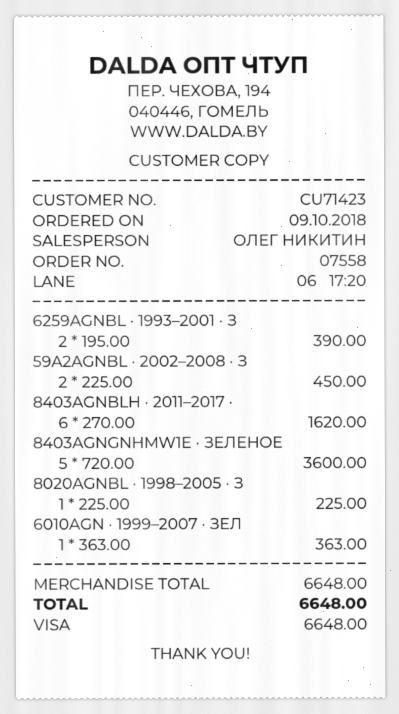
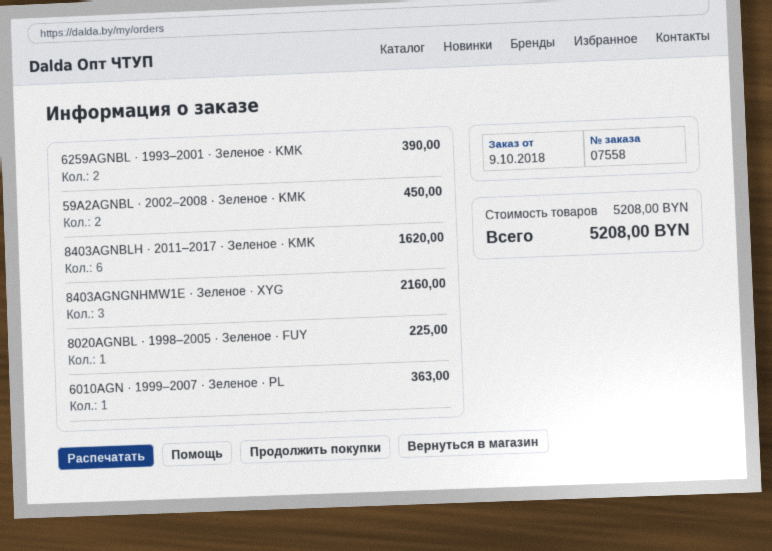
8403AGNGNHMW1E · ЗЕЛЕНОЕ: 5 for 3600.00 -> 3 for 2160.00
subtotal: 6648.00 -> 5208.00
total: 6648.00 -> 5208.00

